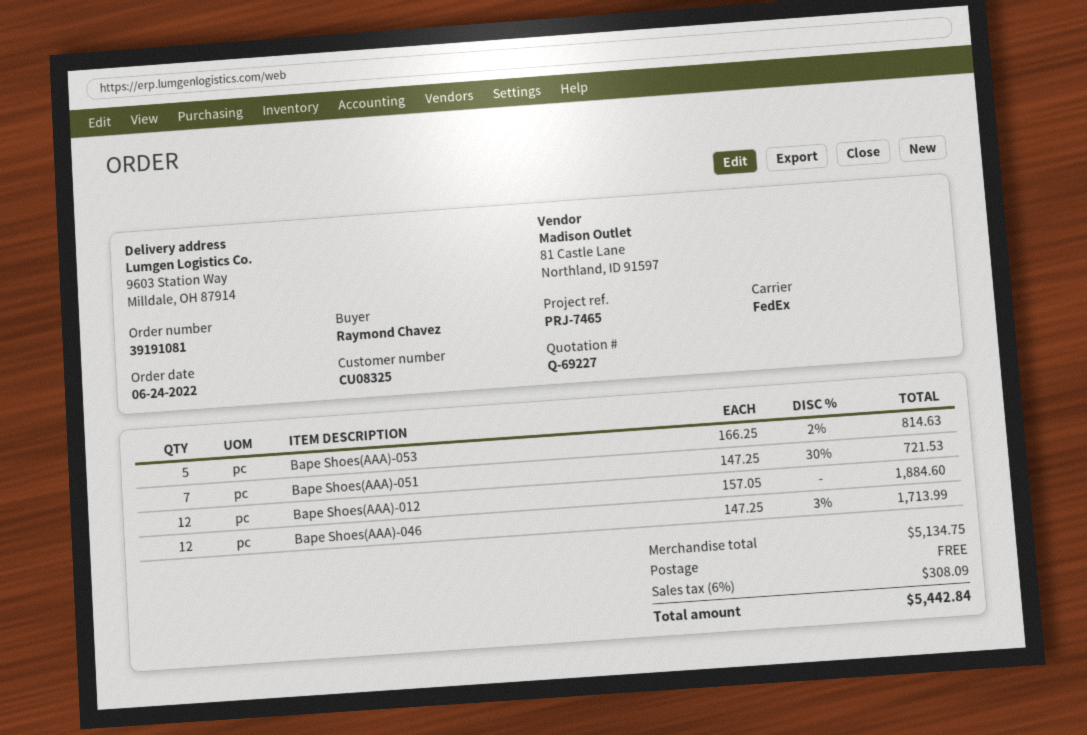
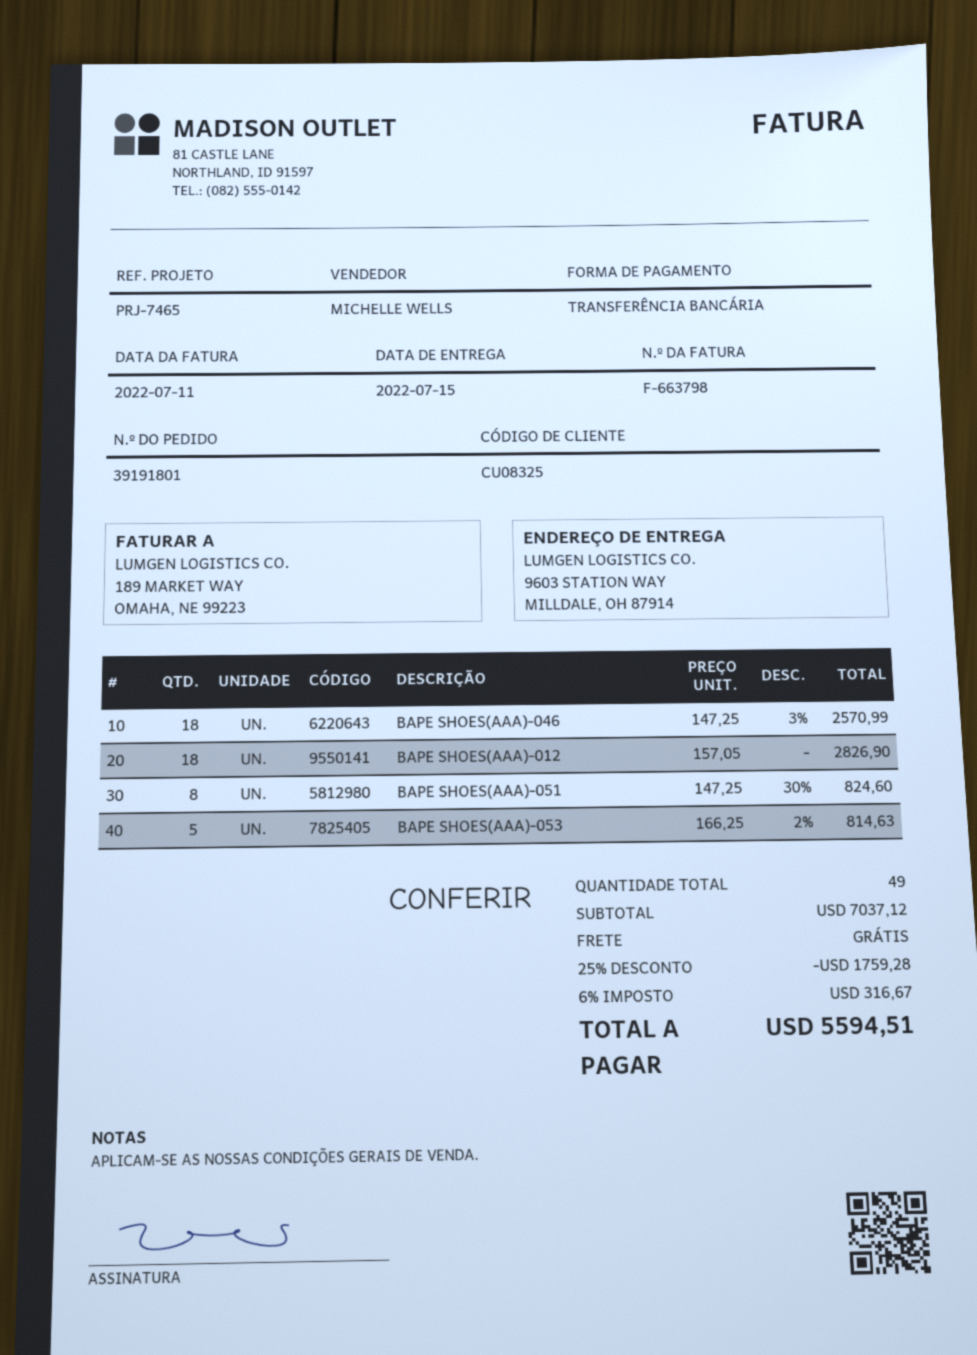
order number: 39191081 -> 39191801
Bape Shoes(AAA)-051: 7 x 147.25 - 30% = 721.53 -> 8 x 147.25 - 30% = 824.60
Bape Shoes(AAA)-012: 12 x 157.05 = 1884.60 -> 18 x 157.05 = 2826.90
Bape Shoes(AAA)-046: 12 x 147.25 - 3% = 1713.99 -> 18 x 147.25 - 3% = 2570.99
subtotal: 5134.75 -> 7037.12
discount: none -> 25% = 1759.28
tax: 6% = 308.09 -> 6% = 316.67
total: 5442.84 -> 5594.51

